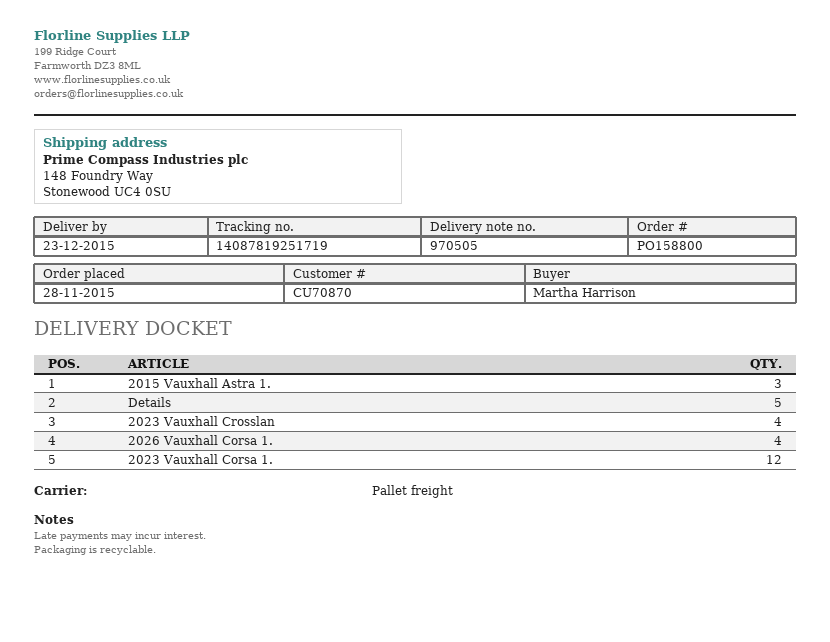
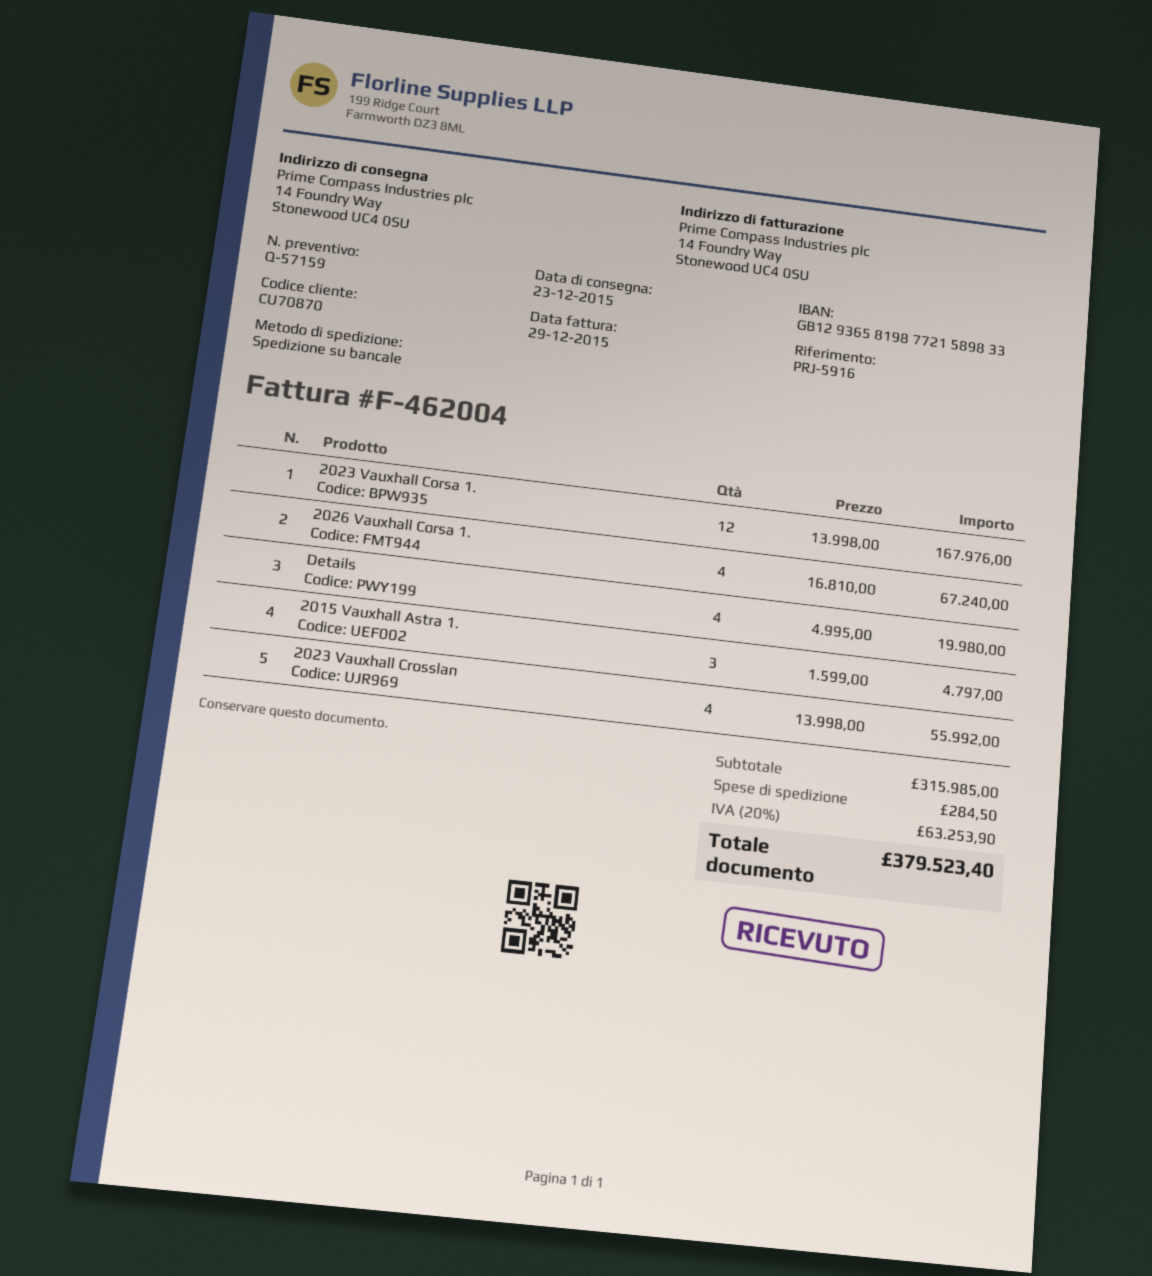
ship to: 148 Foundry Way, Stonewood UC4 0SU -> 14 Foundry Way, Stonewood UC4 0SU
Details: 5 -> 4

